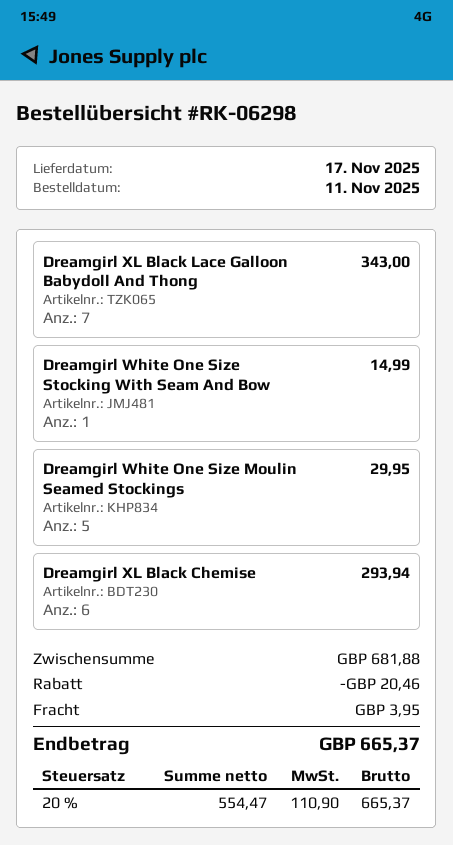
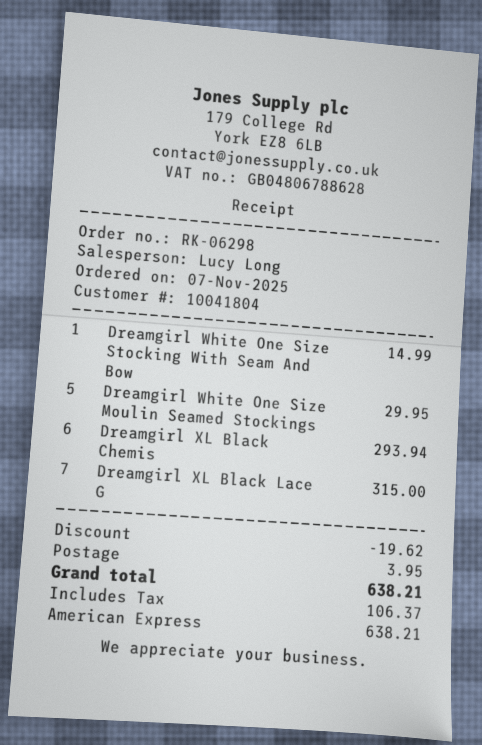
order date: 2025-11-11 -> 2025-11-07
Dreamgirl XL Black Lace Galloon Babydoll And Thong: 7 for 343.00 -> 7 for 315.00
discount: 20.46 -> 19.62
tax: 110.90 -> 106.37
total: 665.37 -> 638.21

